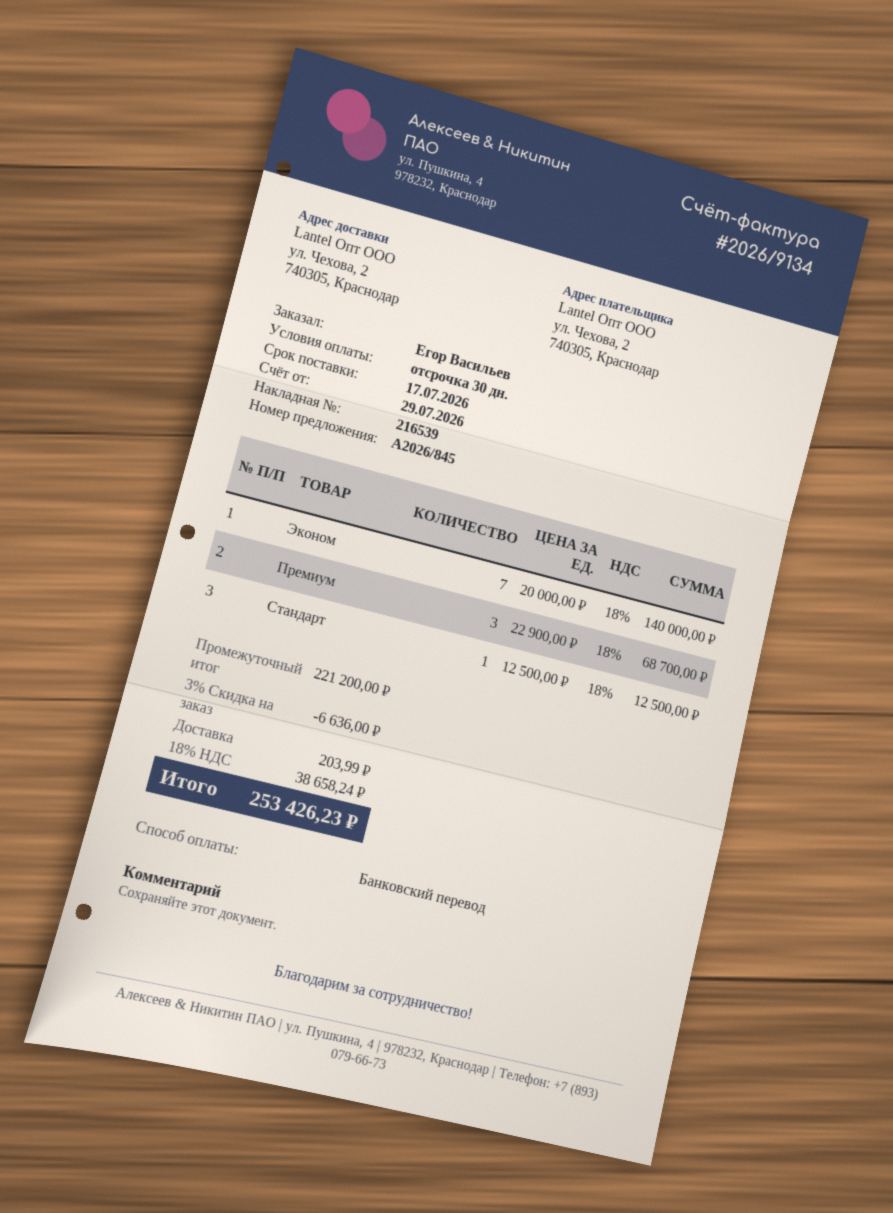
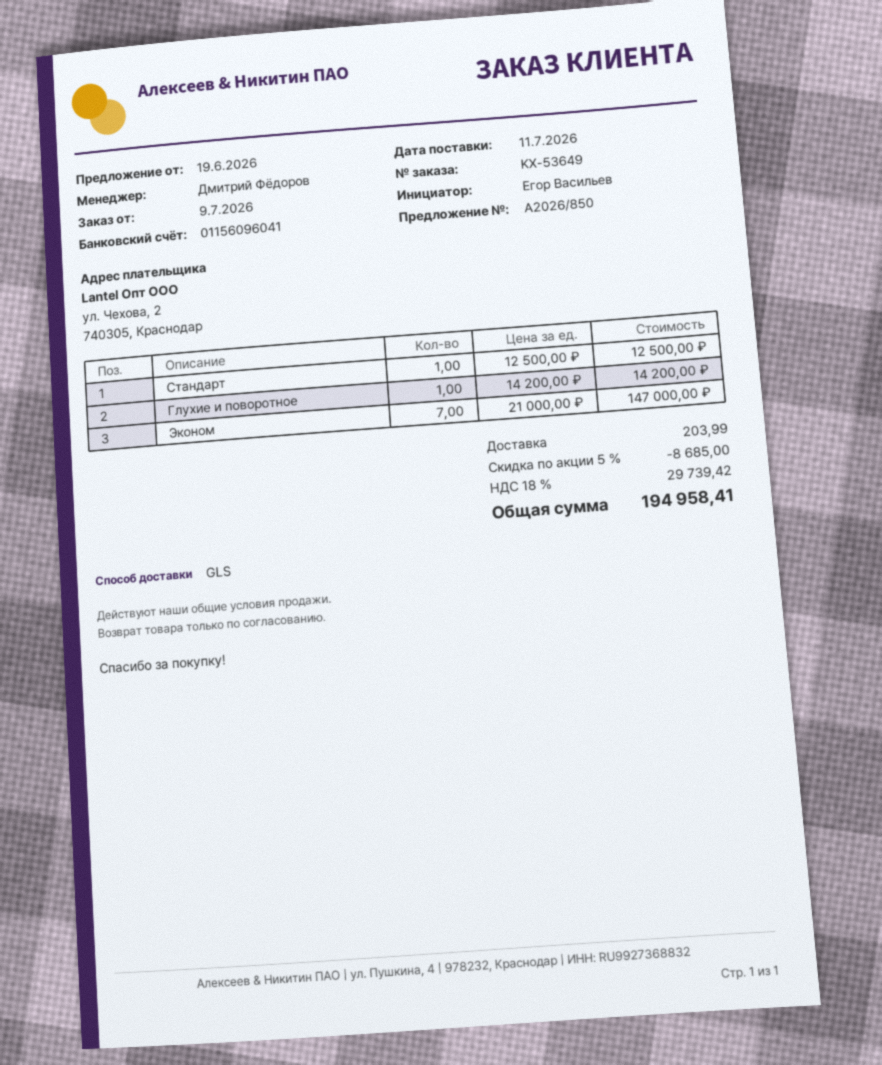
quote number: A2026/845 -> A2026/850
delivery date: 2026-07-17 -> 2026-07-11
Эконом: 7 x 20000.00 = 140000.00 -> 7 x 21000.00 = 147000.00
Премиум: 3 x 22900.00 = 68700.00 -> none
Глухие и поворотное: none -> 1 x 14200.00 = 14200.00
discount: 3% = 6636.00 -> 5% = 8685.00
tax: 18% = 38658.24 -> 18% = 29739.42
total: 253426.23 -> 194958.41

